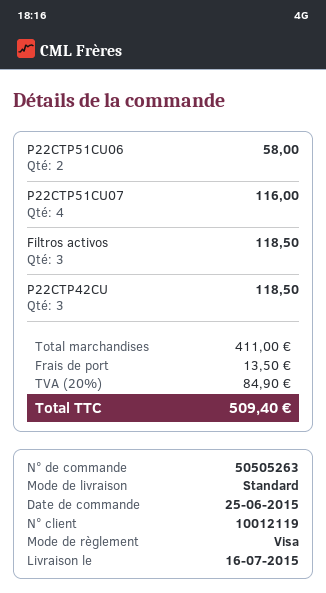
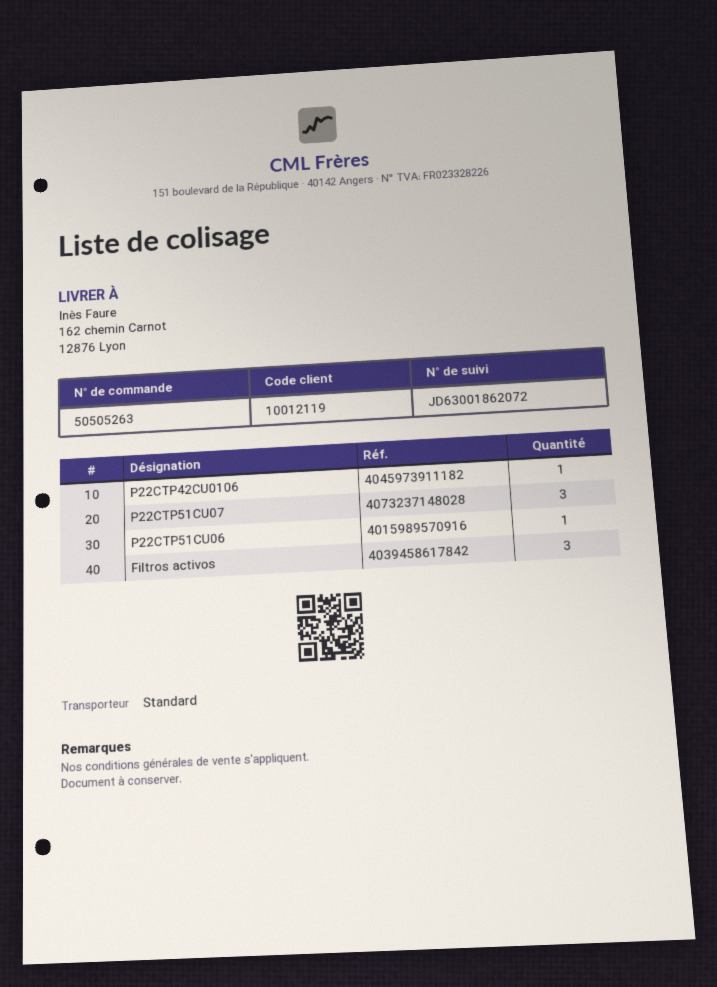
P22CTP51CU06: 2 -> 1
P22CTP51CU07: 4 -> 3
P22CTP42CU: 3 -> none
P22CTP42CU0106: none -> 1

